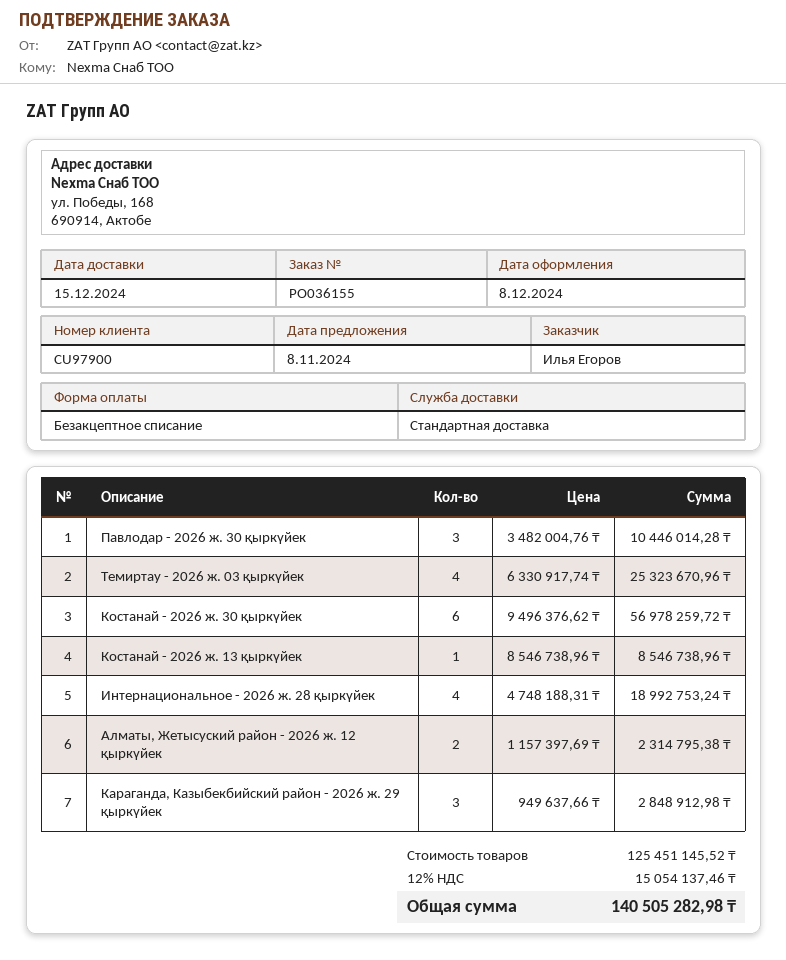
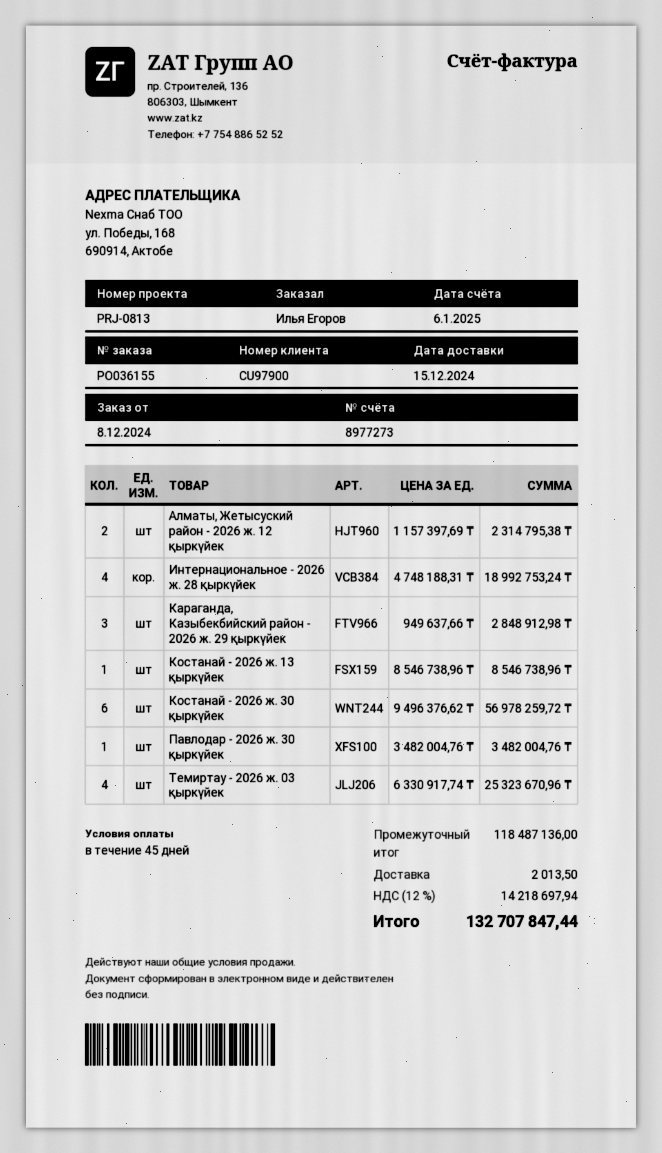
Павлодар - 2026 ж. 30 қыркүйек: 3 x 3482004.76 = 10446014.28 -> 1 x 3482004.76 = 3482004.76
subtotal: 125451145.52 -> 118487136.00
shipping: none -> 2013.50
tax: 12% = 15054137.46 -> 12% = 14218697.94
total: 140505282.98 -> 132707847.44

